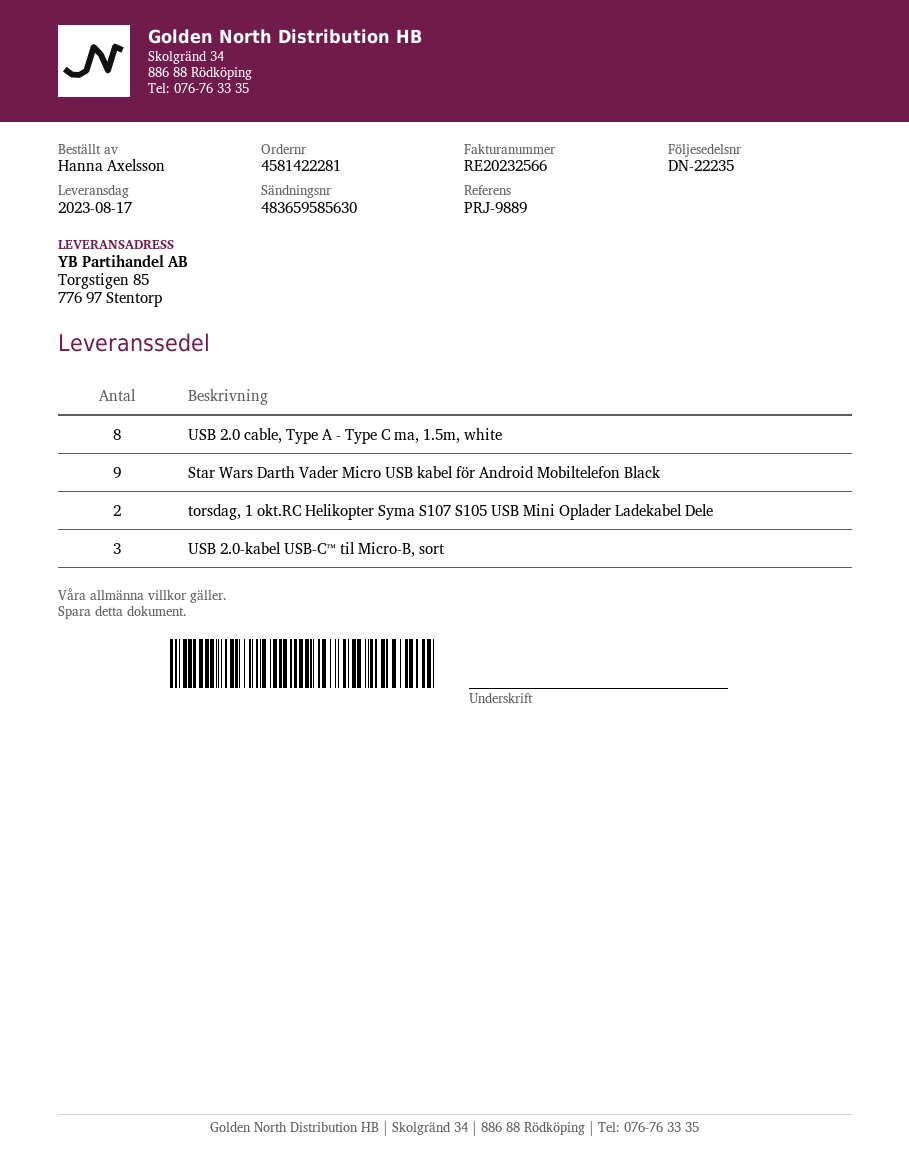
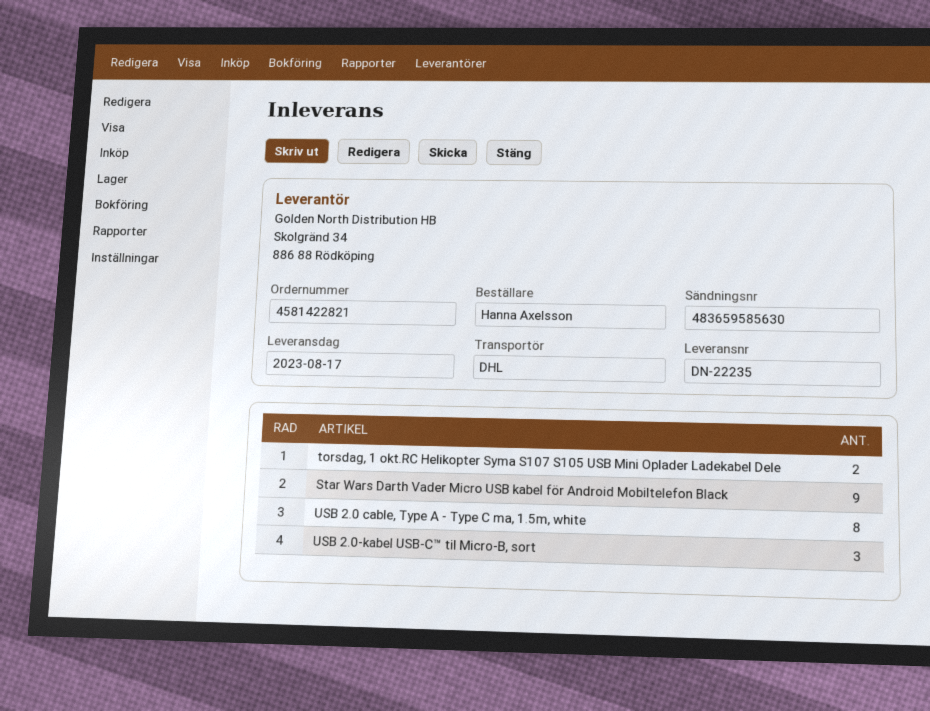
order number: 4581422281 -> 4581422821

